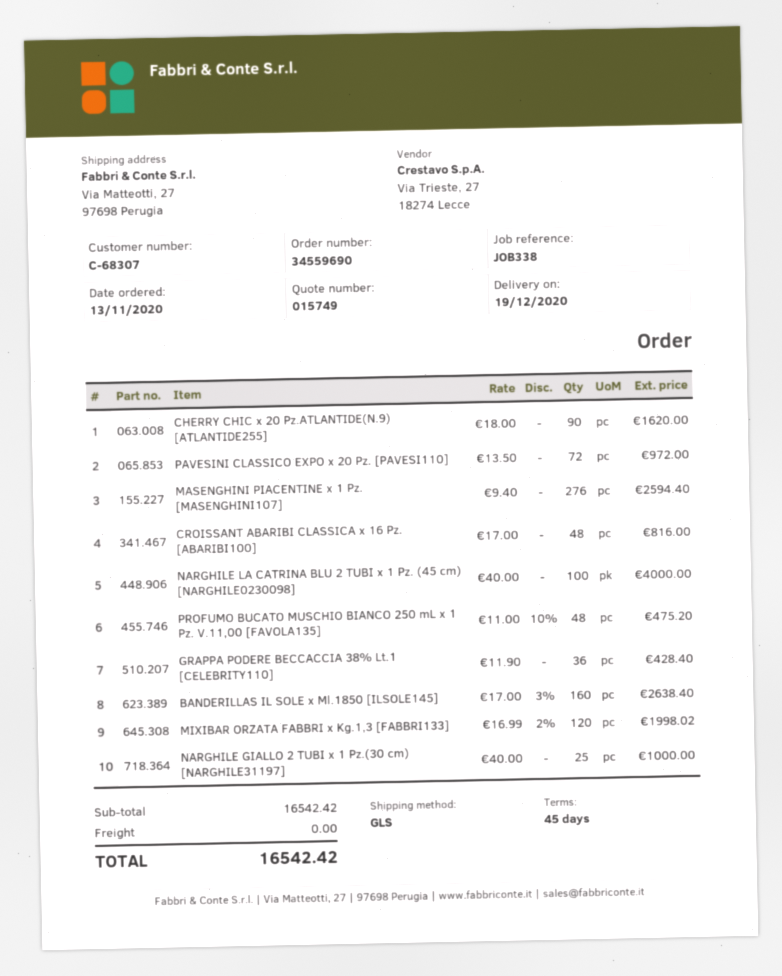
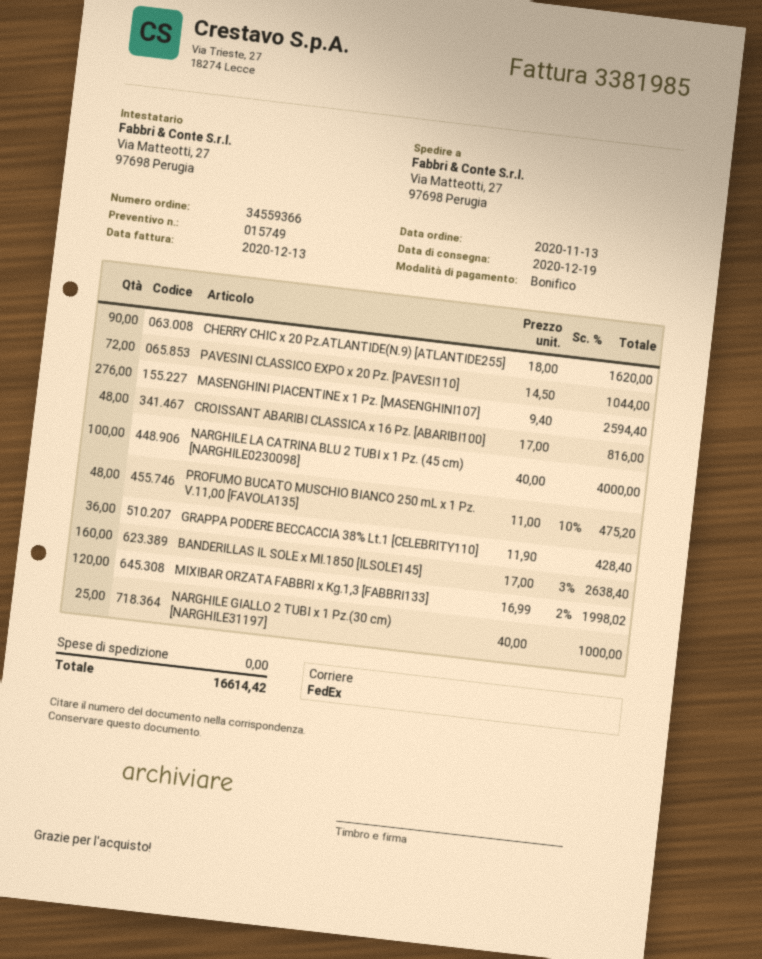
order number: 34559690 -> 34559366
shipping method: GLS -> FedEx
PAVESINI CLASSICO EXPO x 20 Pz. [PAVESI110]: 72 x 13.50 = 972.00 -> 72 x 14.50 = 1044.00
total: 16542.42 -> 16614.42

